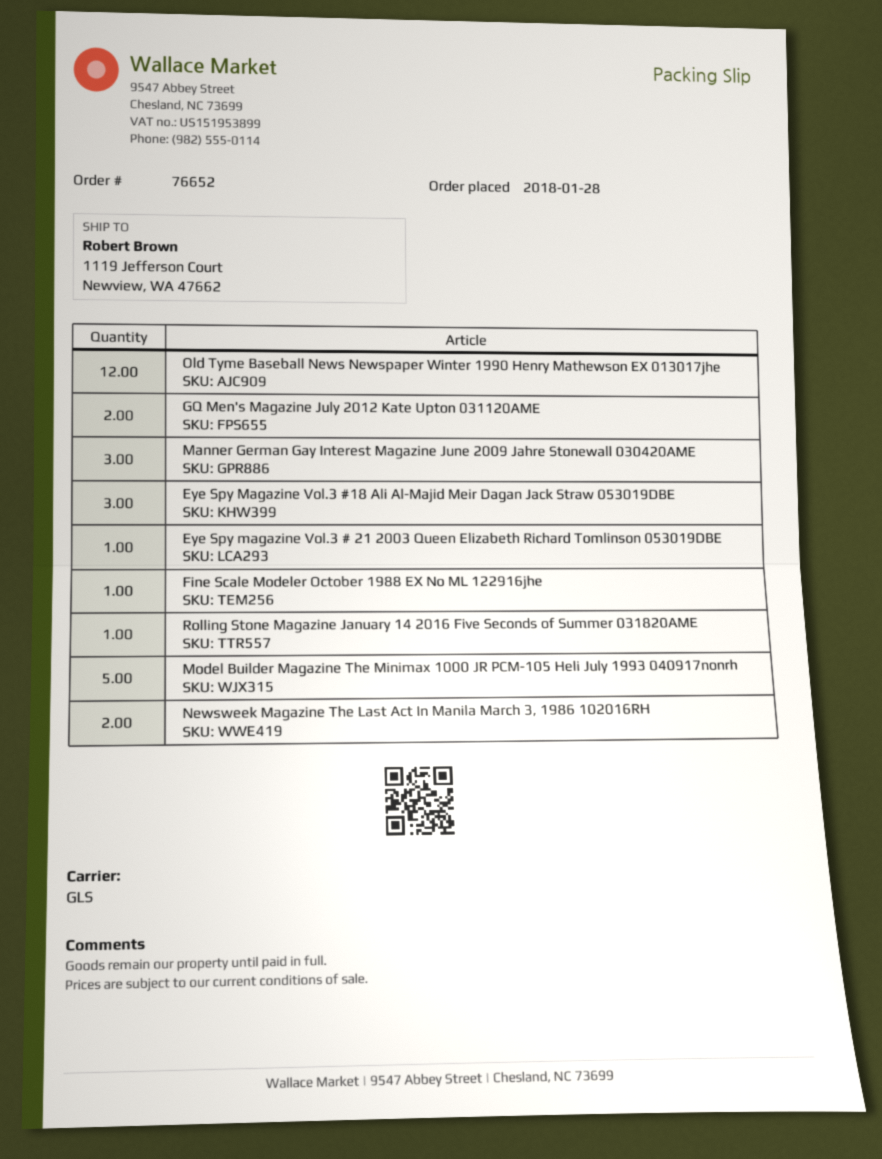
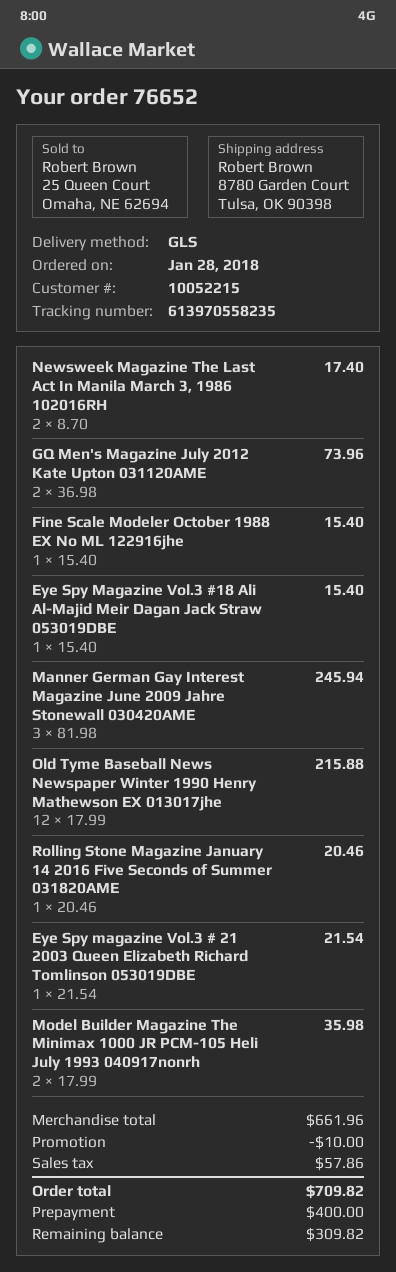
ship to: 1119 Jefferson Court, Newview, WA 47662 -> 8780 Garden Court, Tulsa, OK 90398
Eye Spy Magazine Vol.3 #18 Ali Al-Majid Meir Dagan Jack Straw 053019DBE: 3 -> 1
Model Builder Magazine The Minimax 1000 JR PCM-105 Heli July 1993 040917nonrh: 5 -> 2

